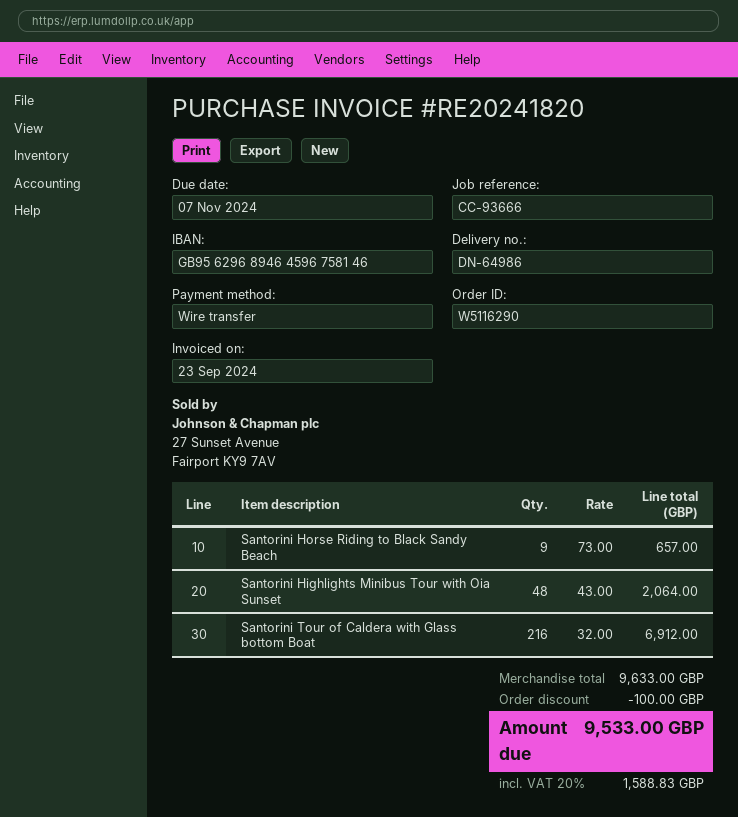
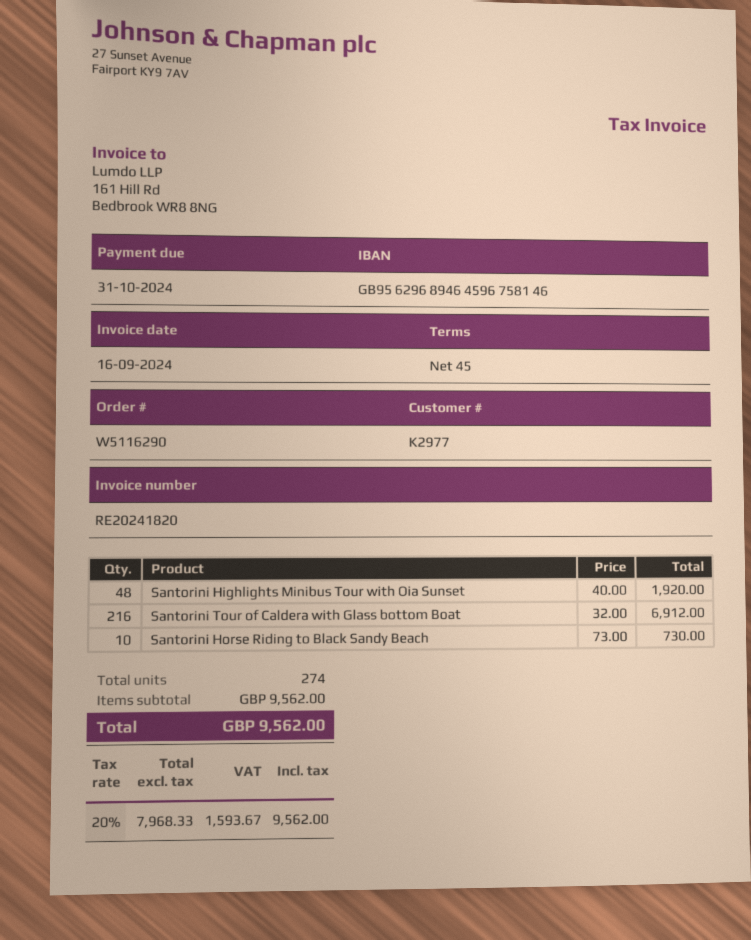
invoice date: 2024-09-23 -> 2024-09-16
due date: 2024-11-07 -> 2024-10-31
Santorini Horse Riding to Black Sandy Beach: 9 x 73.00 = 657.00 -> 10 x 73.00 = 730.00
Santorini Highlights Minibus Tour with Oia Sunset: 48 x 43.00 = 2064.00 -> 48 x 40.00 = 1920.00
subtotal: 9633.00 -> 9562.00
discount: 100.00 -> none
tax: 20% = 1588.83 -> 20% = 1593.67
total: 9533.00 -> 9562.00

